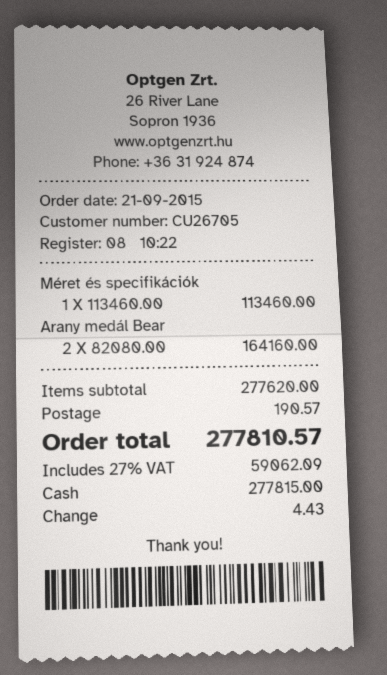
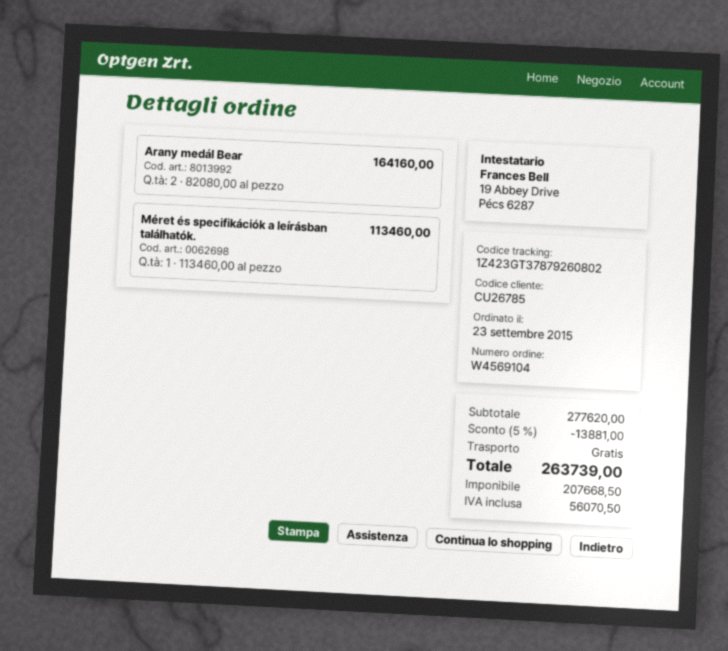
order date: 2015-09-21 -> 2015-09-23
customer number: CU26705 -> CU26785
discount: none -> 5% = 13881.00
shipping: 190.57 -> 0.00
tax: 59062.09 -> 56070.50
total: 277810.57 -> 263739.00

